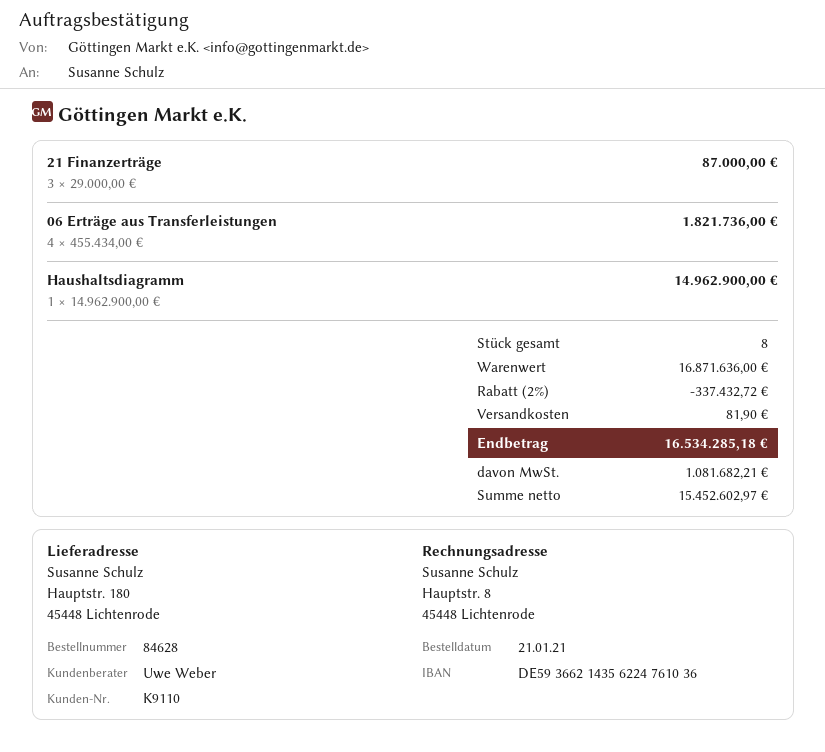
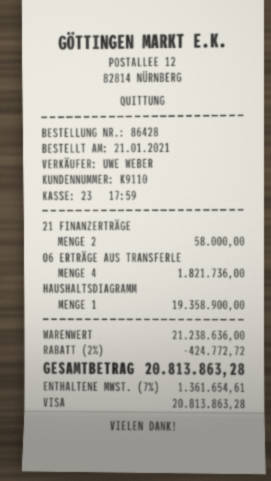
order number: 84628 -> 86428
21 Finanzerträge: 3 for 87000.00 -> 2 for 58000.00
Haushaltsdiagramm: 1 for 14962900.00 -> 1 for 19358900.00
subtotal: 16871636.00 -> 21238636.00
discount: 2% = 337432.72 -> 2% = 424772.72
shipping: 81.90 -> none
tax: 1081682.21 -> 1361654.61
total: 16534285.18 -> 20813863.28

